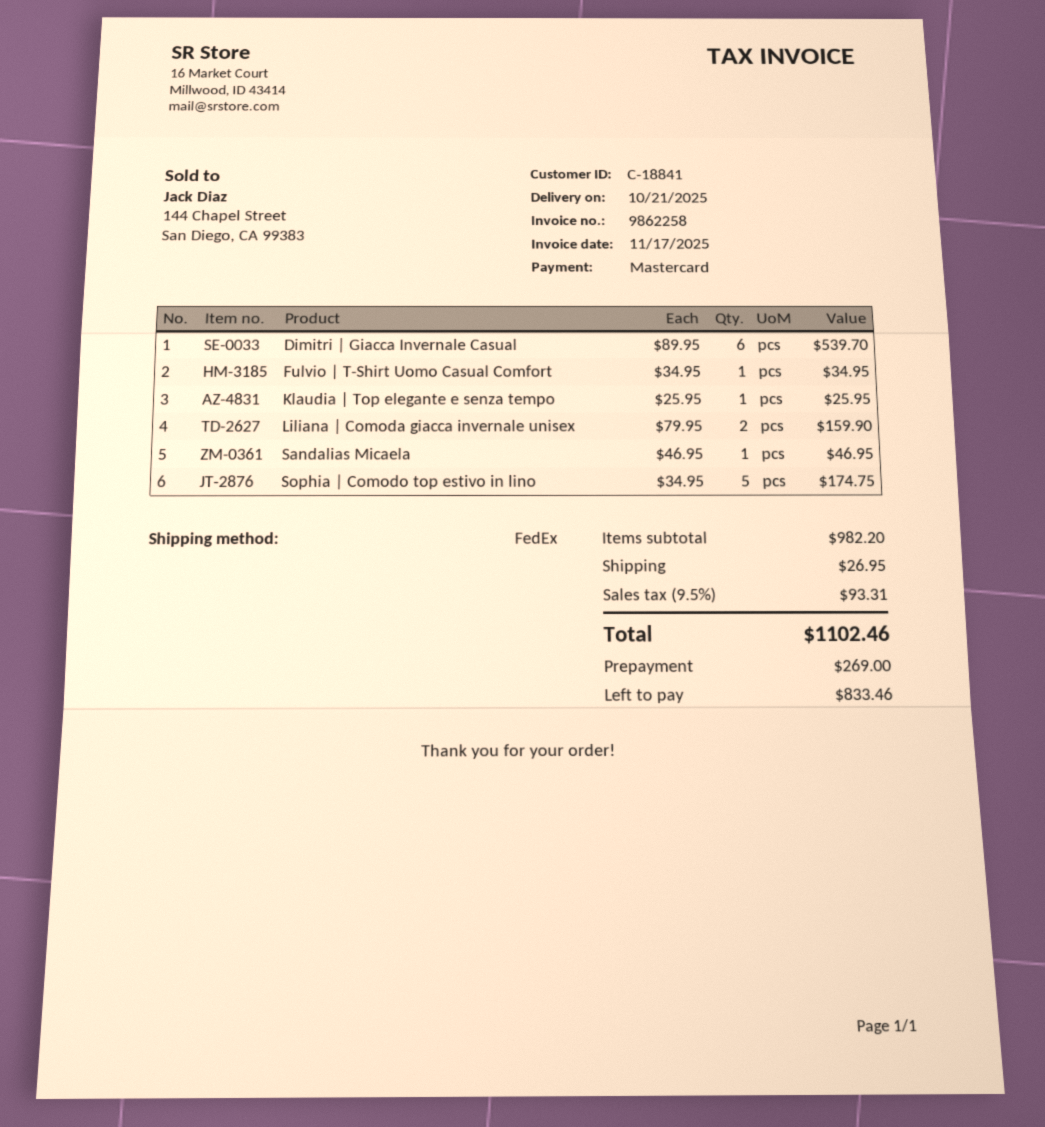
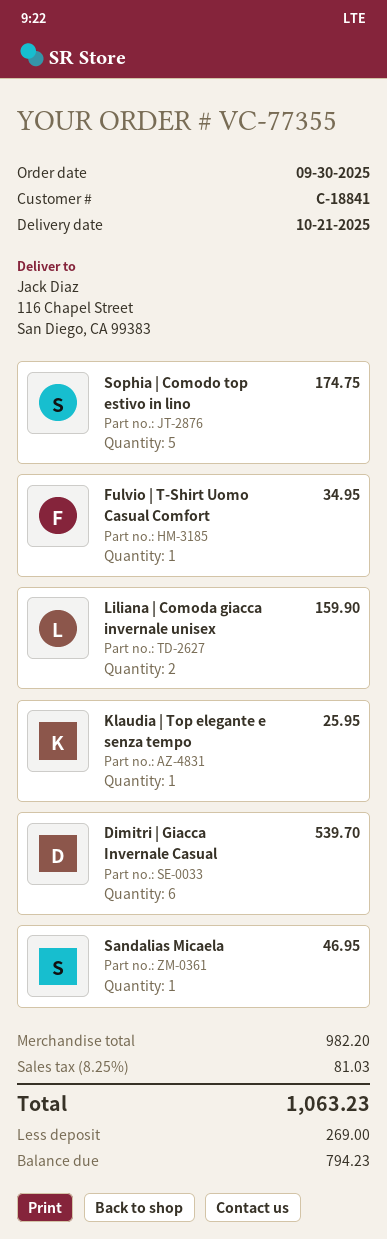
shipping: 26.95 -> none
tax: 9.5% = 93.31 -> 8.25% = 81.03
total: 1102.46 -> 1063.23
balance: 833.46 -> 794.23

